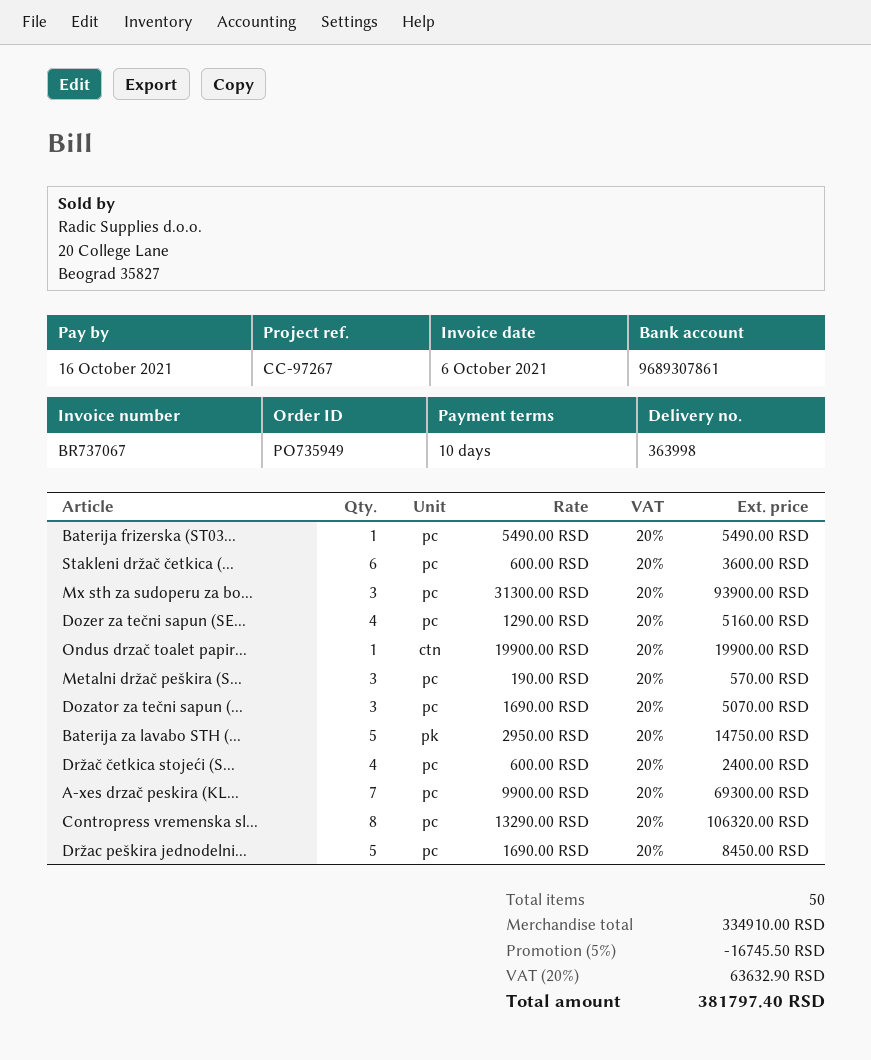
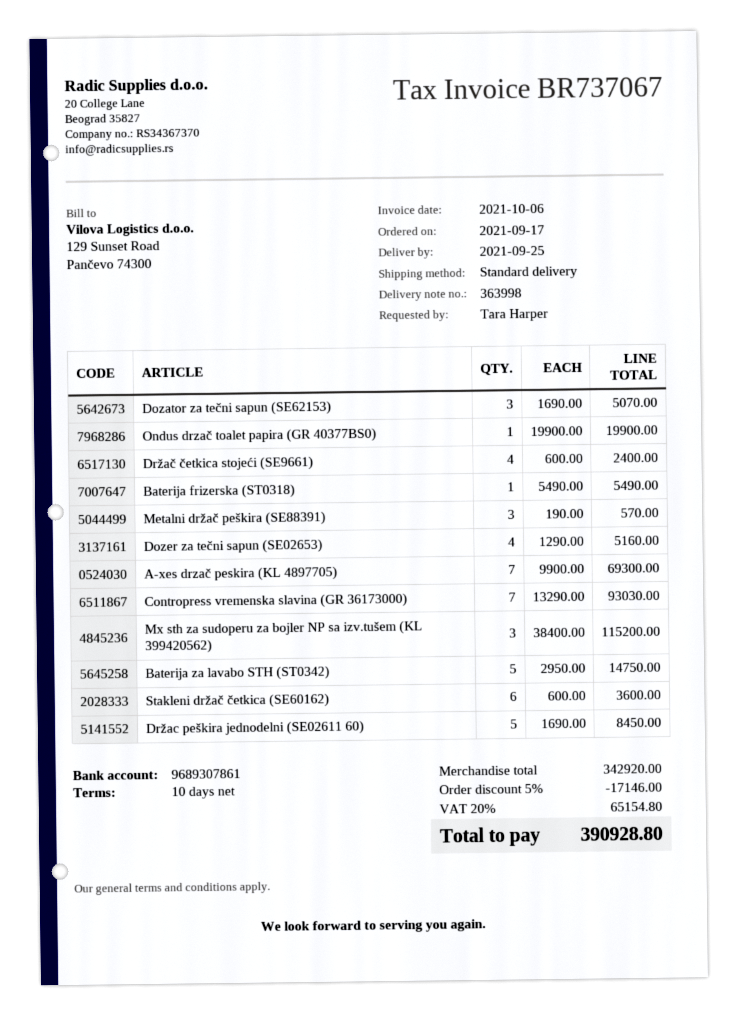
Mx sth za sudoperu za bo...: 3 x 31300.00 = 93900.00 -> 3 x 38400.00 = 115200.00
Contropress vremenska sl...: 8 x 13290.00 = 106320.00 -> 7 x 13290.00 = 93030.00
subtotal: 334910.00 -> 342920.00
discount: 5% = 16745.50 -> 5% = 17146.00
tax: 20% = 63632.90 -> 20% = 65154.80
total: 381797.40 -> 390928.80

